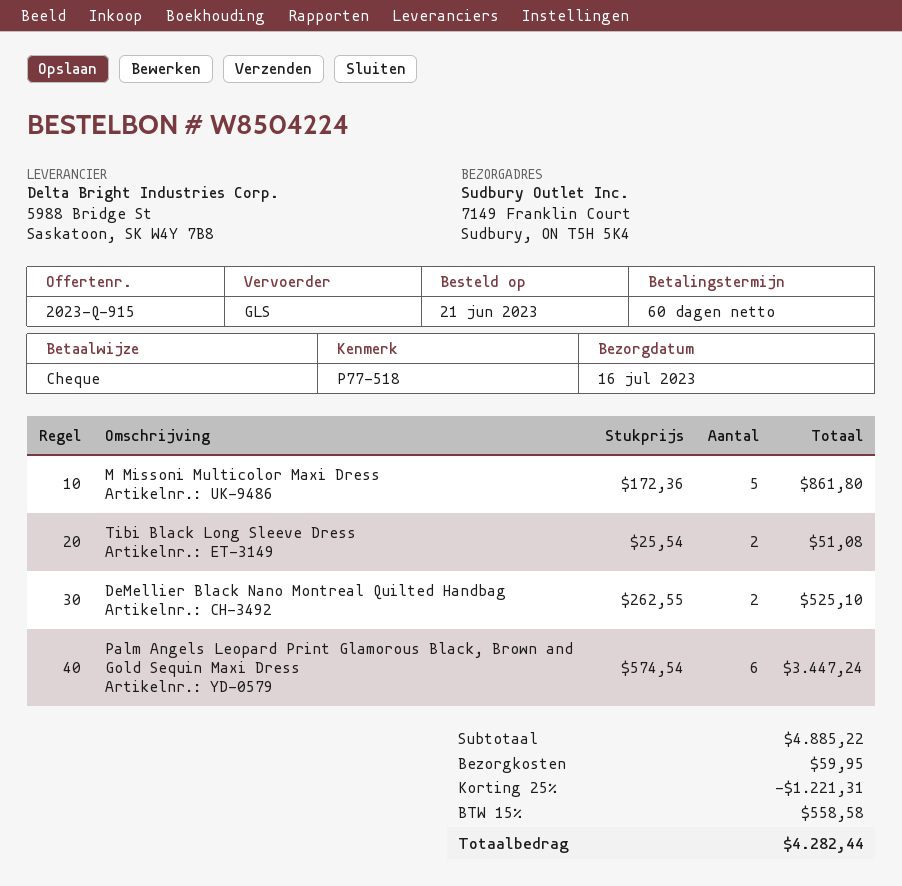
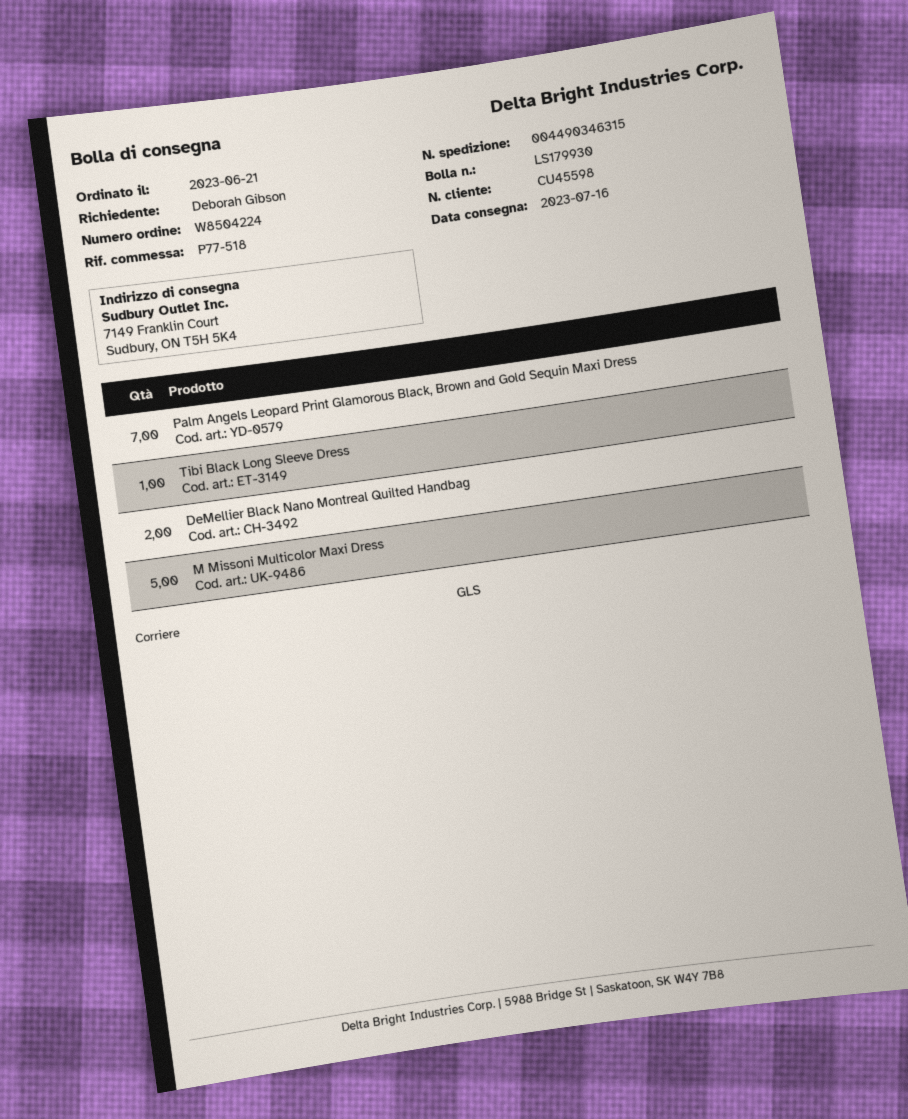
Tibi Black Long Sleeve Dress: 2 -> 1
Palm Angels Leopard Print Glamorous Black, Brown and Gold Sequin Maxi Dress: 6 -> 7

